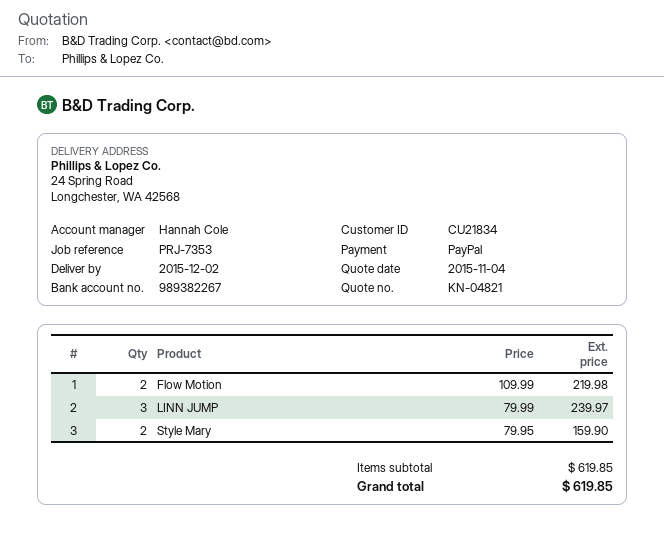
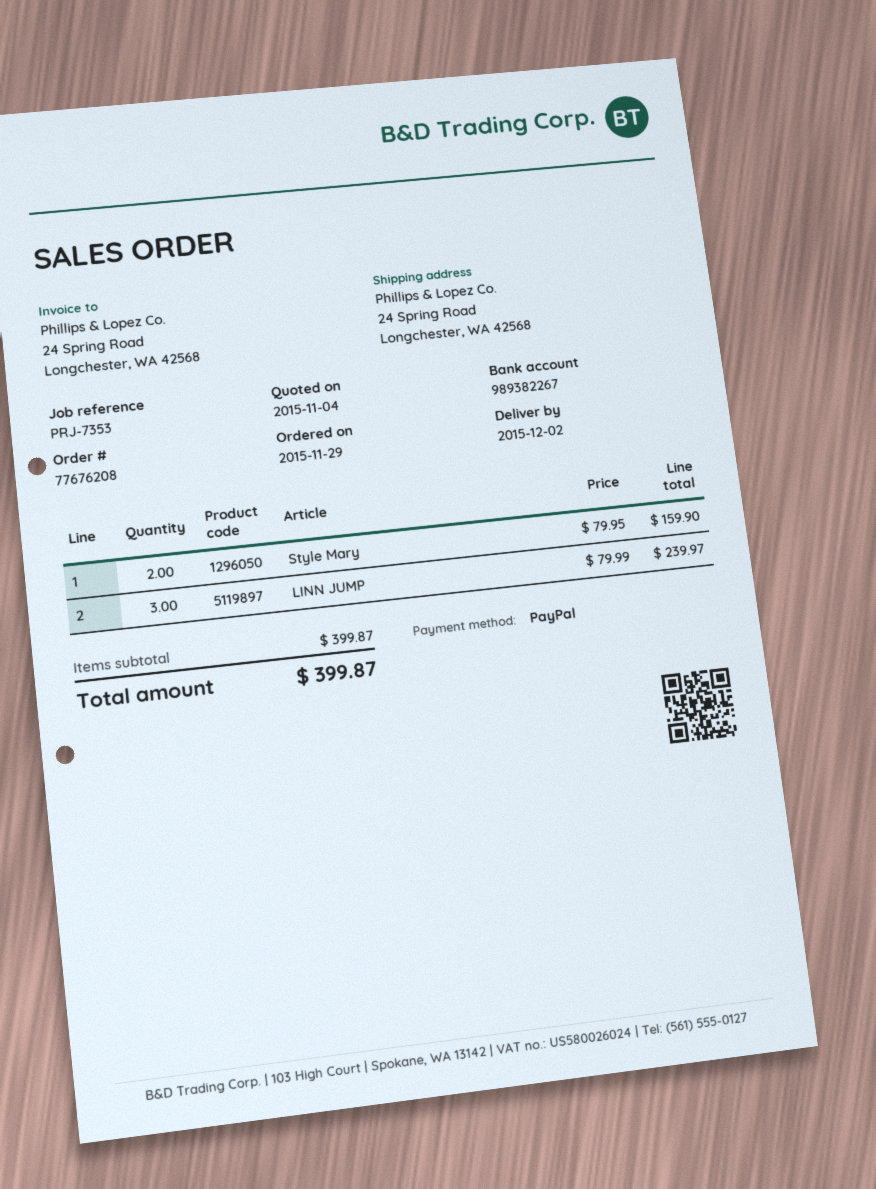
Flow Motion: 2 x 109.99 = 219.98 -> none
subtotal: 619.85 -> 399.87
total: 619.85 -> 399.87

